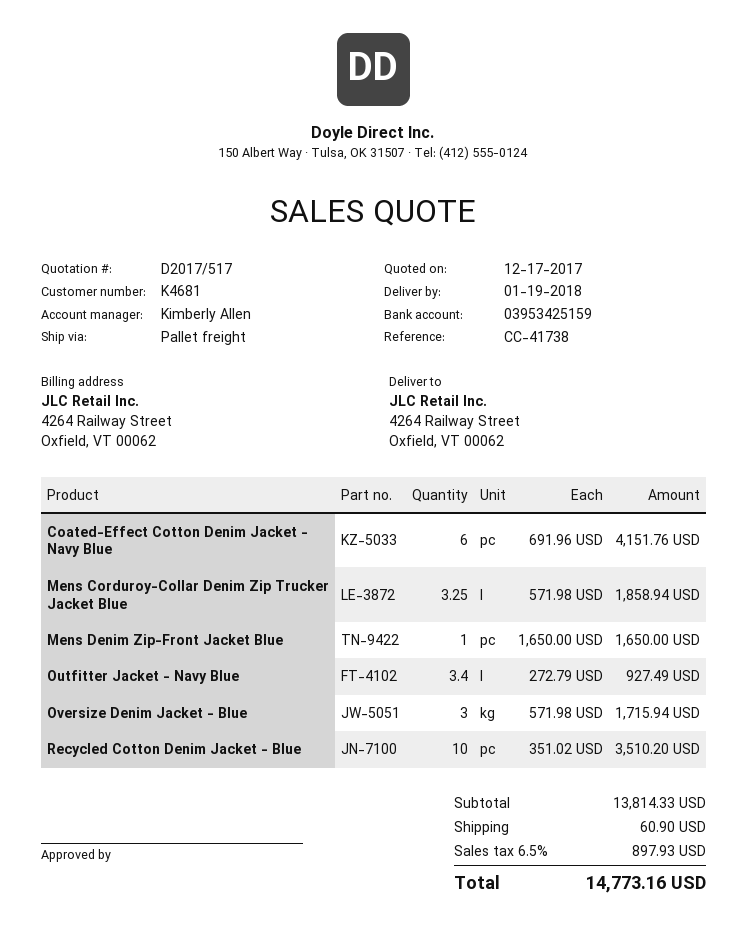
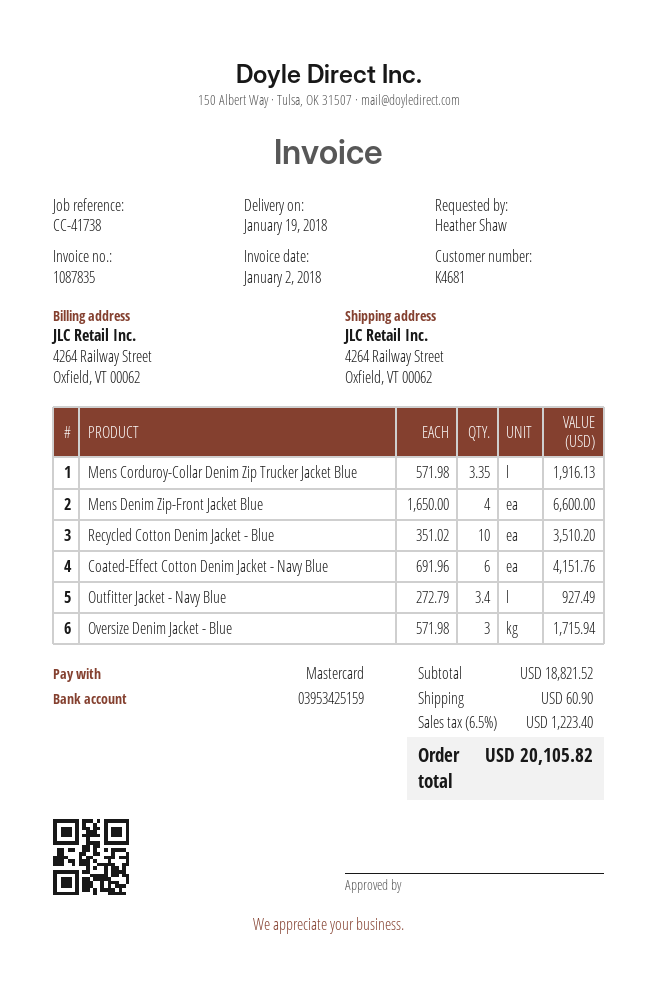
Mens Corduroy-Collar Denim Zip Trucker Jacket Blue: 3.25 x 571.98 = 1858.94 -> 3.35 x 571.98 = 1916.13
Mens Denim Zip-Front Jacket Blue: 1 x 1650.00 = 1650.00 -> 4 x 1650.00 = 6600.00
subtotal: 13814.33 -> 18821.52
tax: 6.5% = 897.93 -> 6.5% = 1223.40
total: 14773.16 -> 20105.82

